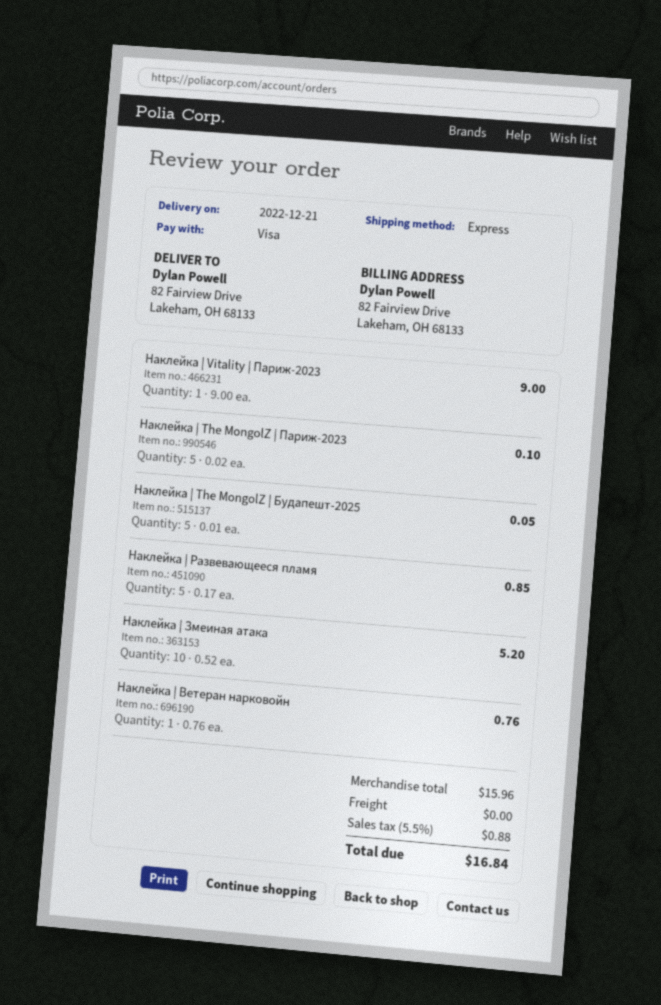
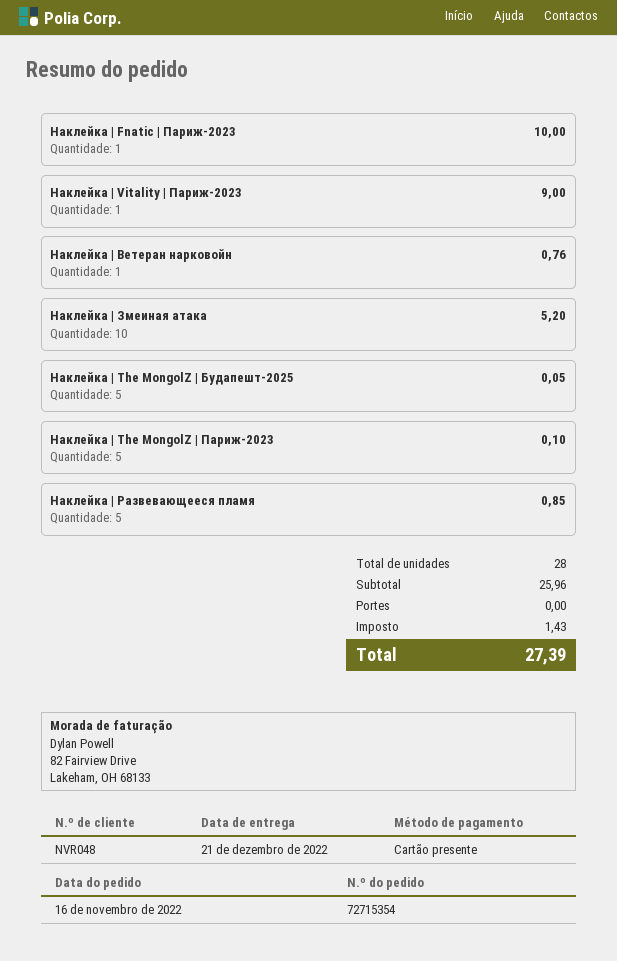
payment method: Visa -> gift card
Наклейка | Fnatic | Париж-2023: none -> 1 for 10.00
subtotal: 15.96 -> 25.96
tax: 0.88 -> 1.43
total: 16.84 -> 27.39

